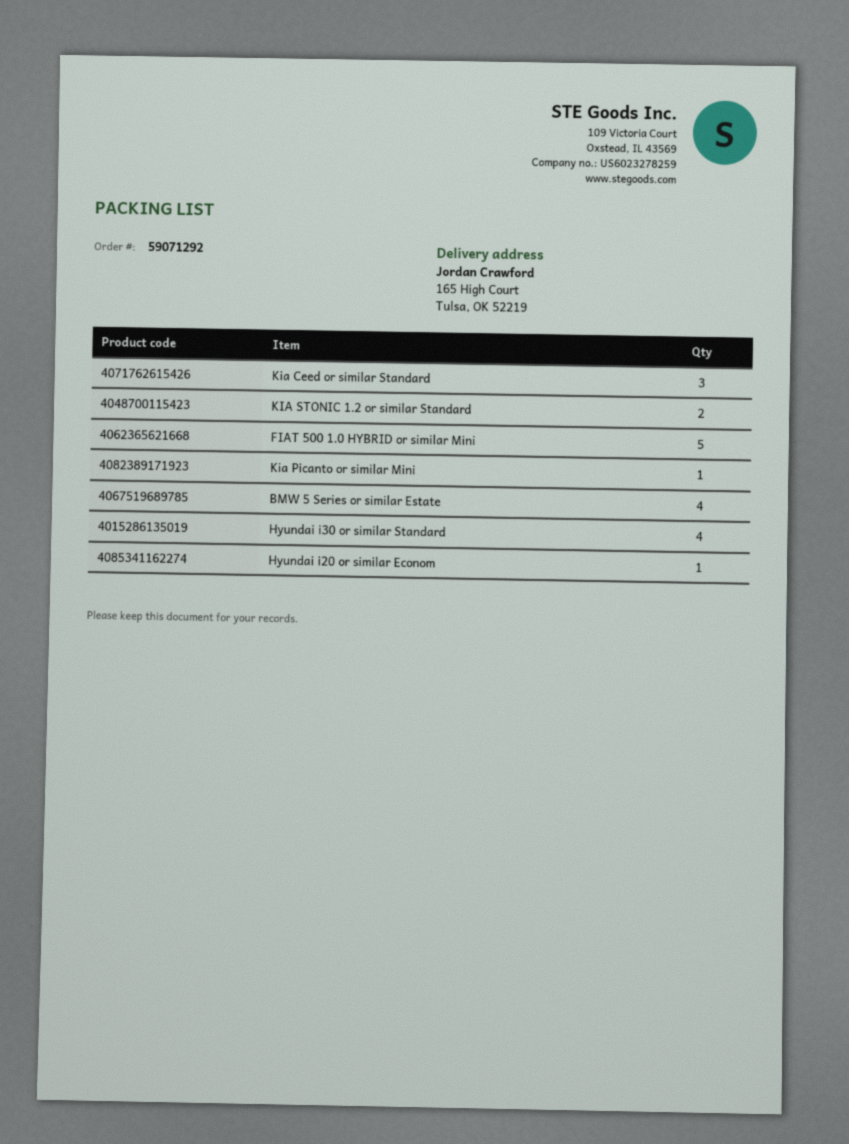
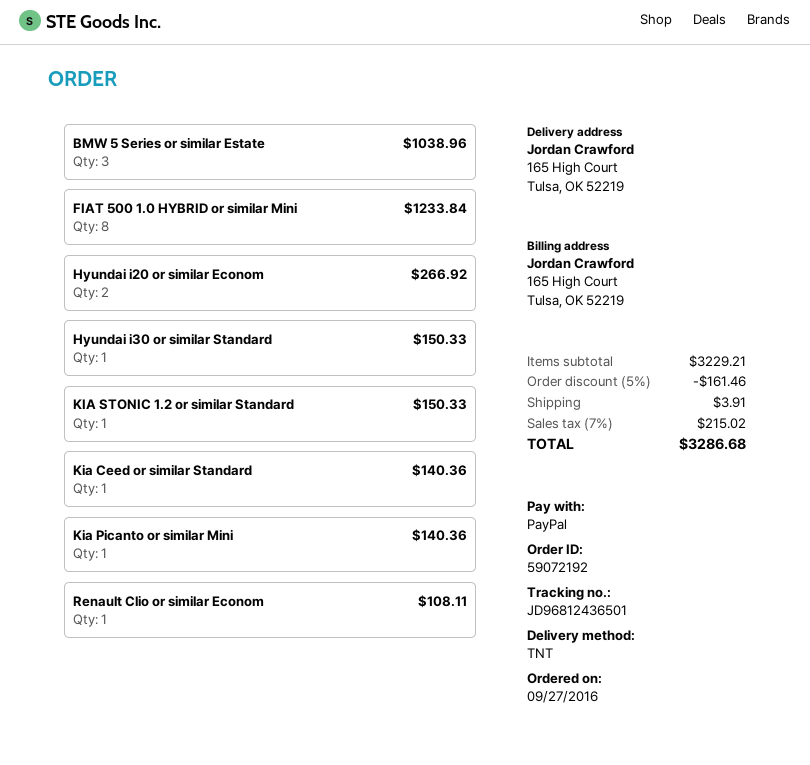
order number: 59071292 -> 59072192
Kia Ceed or similar Standard: 3 -> 1
KIA STONIC 1.2 or similar Standard: 2 -> 1
FIAT 500 1.0 HYBRID or similar Mini: 5 -> 8
BMW 5 Series or similar Estate: 4 -> 3
Hyundai i30 or similar Standard: 4 -> 1
Hyundai i20 or similar Econom: 1 -> 2
Renault Clio or similar Econom: none -> 1

